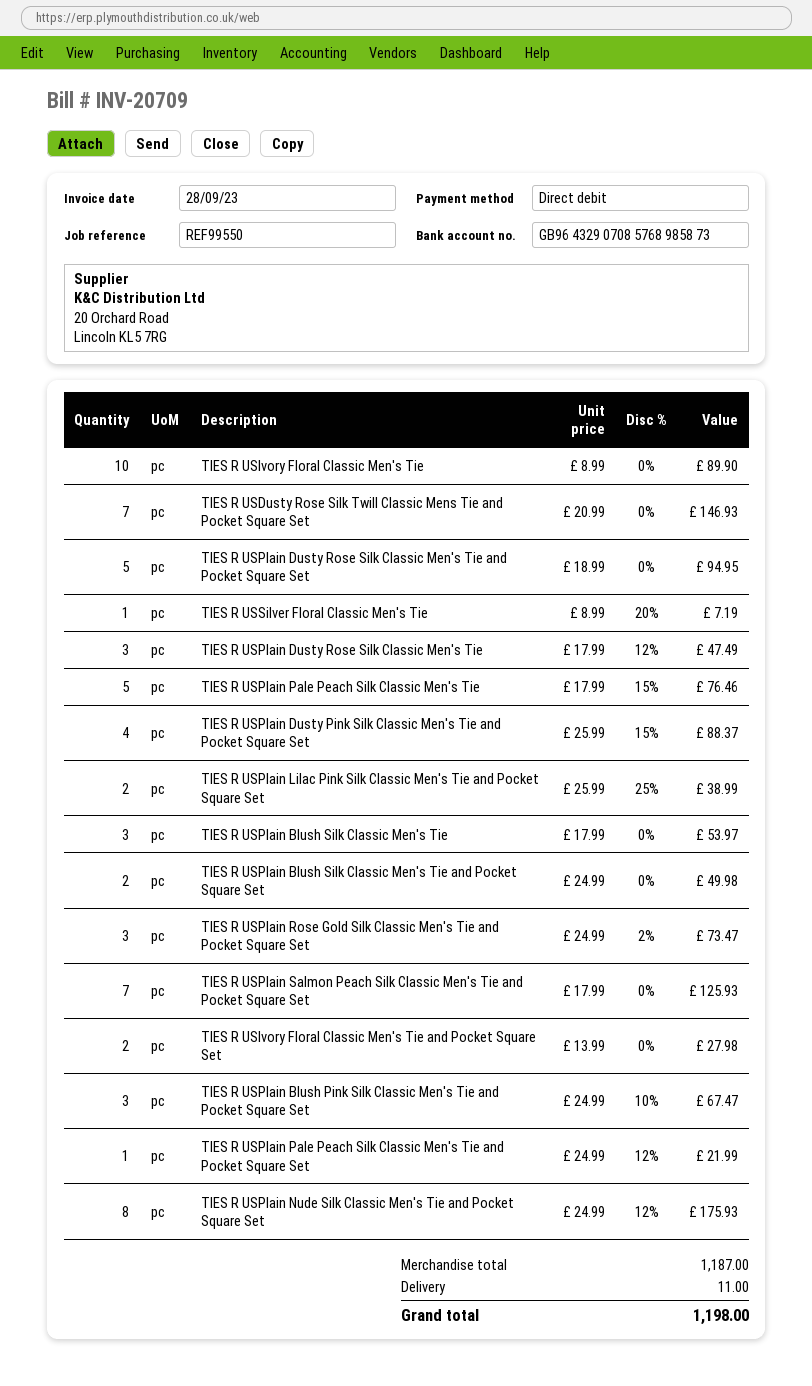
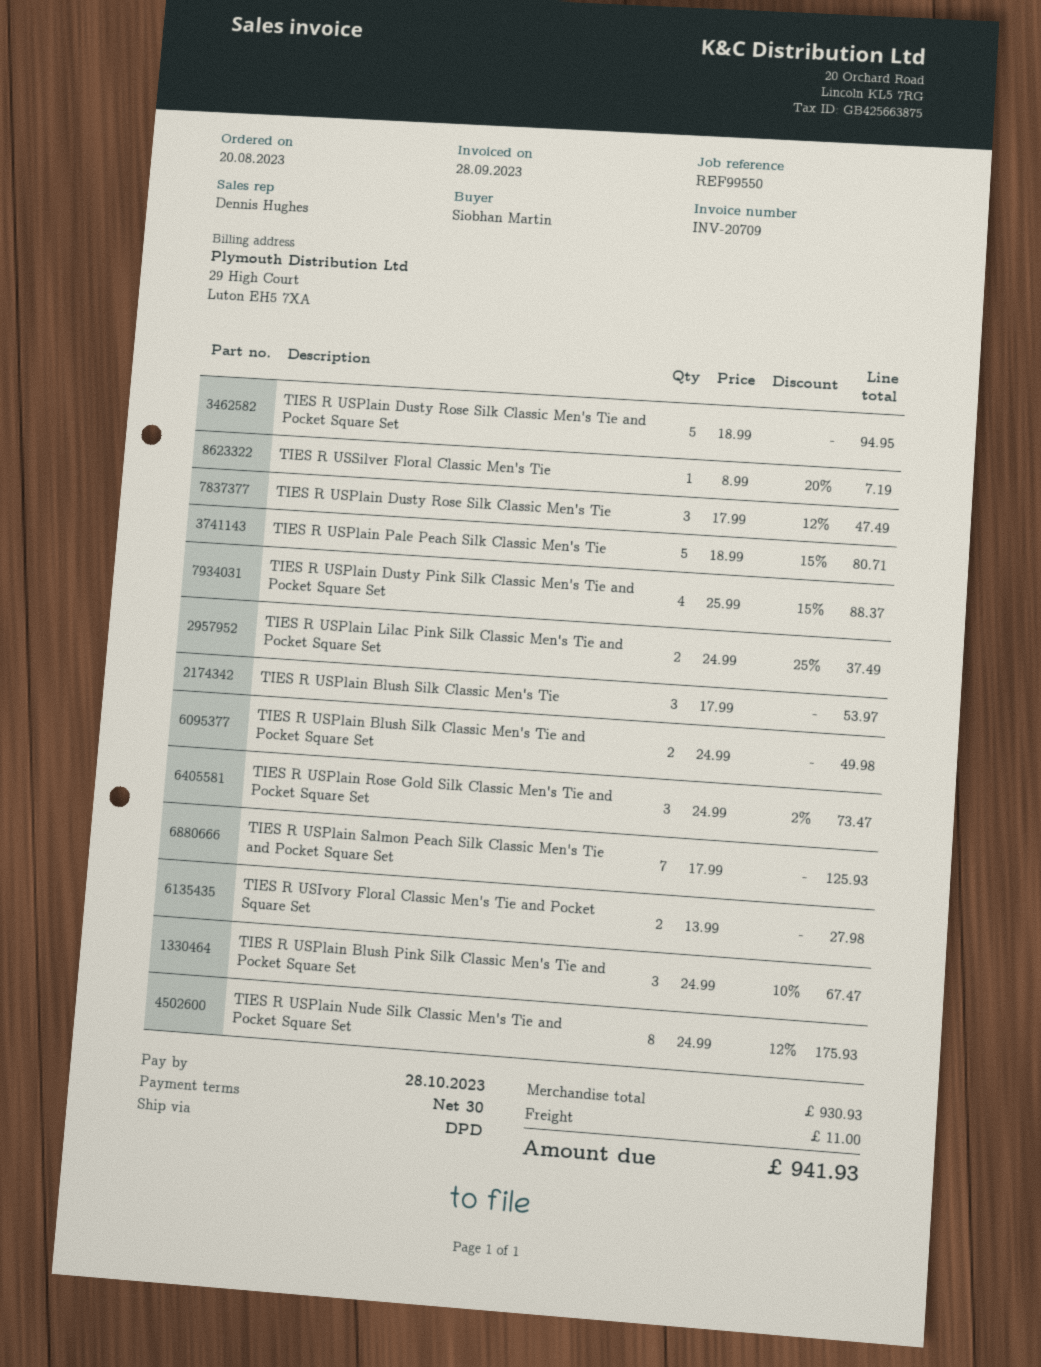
TIES R USIvory Floral Classic Men's Tie: 10 x 8.99 = 89.90 -> none
TIES R USDusty Rose Silk Twill Classic Mens Tie and Pocket Square Set: 7 x 20.99 = 146.93 -> none
TIES R USPlain Pale Peach Silk Classic Men's Tie: 5 x 17.99 - 15% = 76.46 -> 5 x 18.99 - 15% = 80.71
TIES R USPlain Lilac Pink Silk Classic Men's Tie and Pocket Square Set: 2 x 25.99 - 25% = 38.99 -> 2 x 24.99 - 25% = 37.49
TIES R USPlain Pale Peach Silk Classic Men's Tie and Pocket Square Set: 1 x 24.99 - 12% = 21.99 -> none
subtotal: 1187.00 -> 930.93
total: 1198.00 -> 941.93

